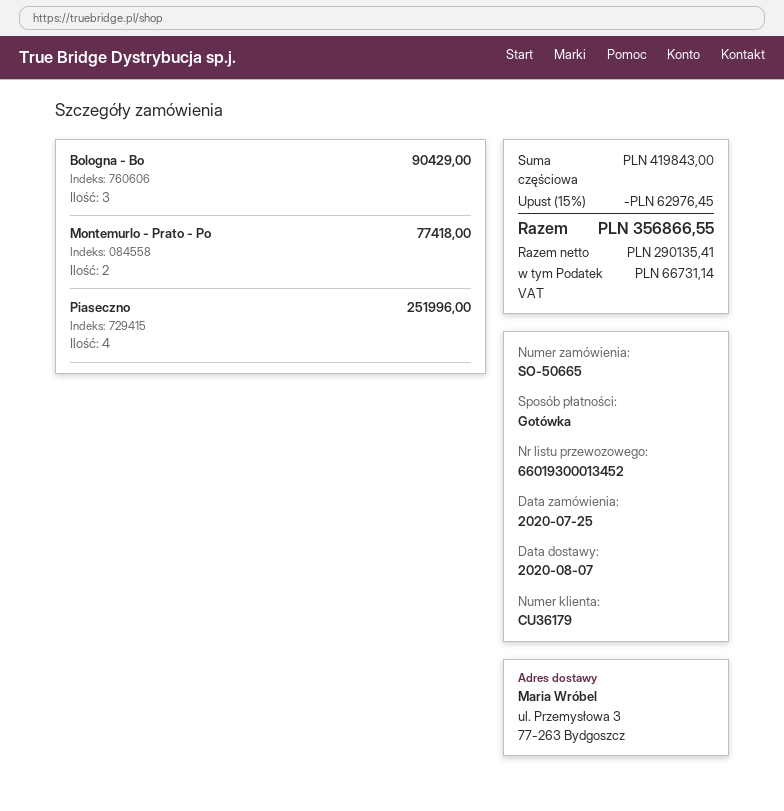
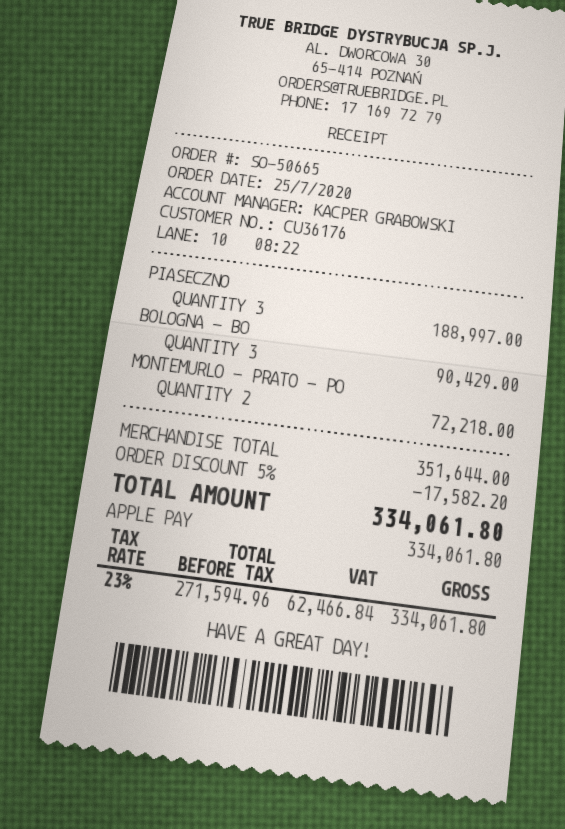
customer number: CU36179 -> CU36176
payment method: cash -> Apple Pay
Montemurlo - Prato - Po: 2 for 77418.00 -> 2 for 72218.00
Piaseczno: 4 for 251996.00 -> 3 for 188997.00
subtotal: 419843.00 -> 351644.00
discount: 15% = 62976.45 -> 5% = 17582.20
net: 290135.41 -> 271594.96
tax: 66731.14 -> 62466.84
total: 356866.55 -> 334061.80

